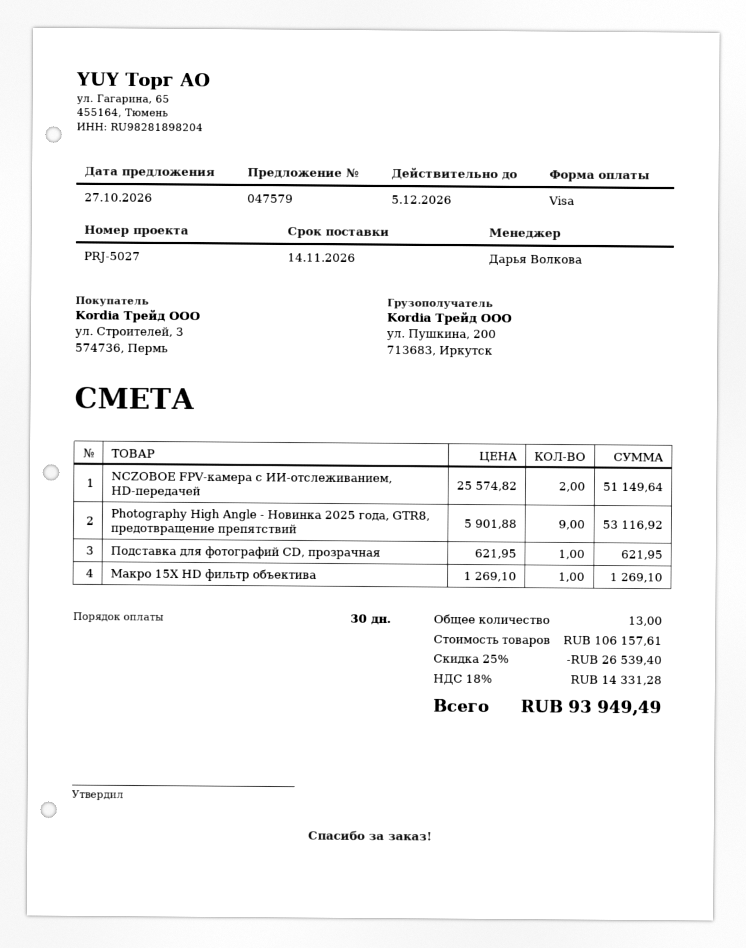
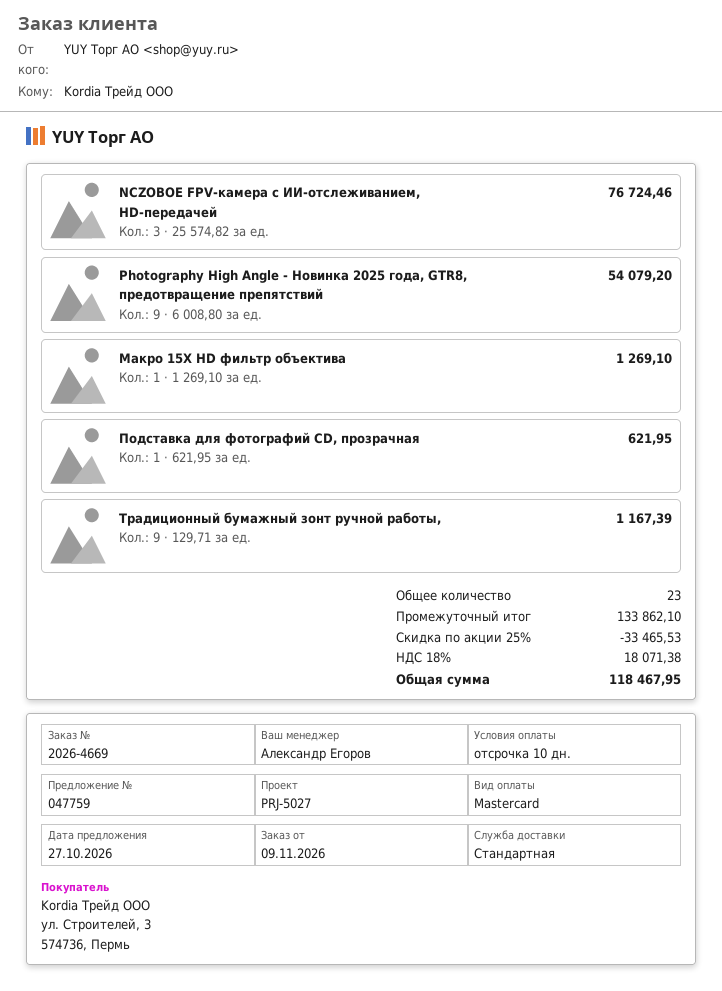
quote number: 047579 -> 047759
payment terms: 30 days -> 10 days
sales rep: Дарья Волкова -> Александр Егоров
payment method: Visa -> Mastercard
NCZOBOE FPV-камера с ИИ-отслеживанием, HD-передачей: 2 x 25574.82 = 51149.64 -> 3 x 25574.82 = 76724.46
Photography High Angle - Новинка 2025 года, GTR8, предотвращение препятствий: 9 x 5901.88 = 53116.92 -> 9 x 6008.80 = 54079.20
Традиционный бумажный зонт ручной работы,: none -> 9 x 129.71 = 1167.39
total quantity: 13 -> 23
subtotal: 106157.61 -> 133862.10
discount: 25% = 26539.40 -> 25% = 33465.53
tax: 18% = 14331.28 -> 18% = 18071.38
total: 93949.49 -> 118467.95

